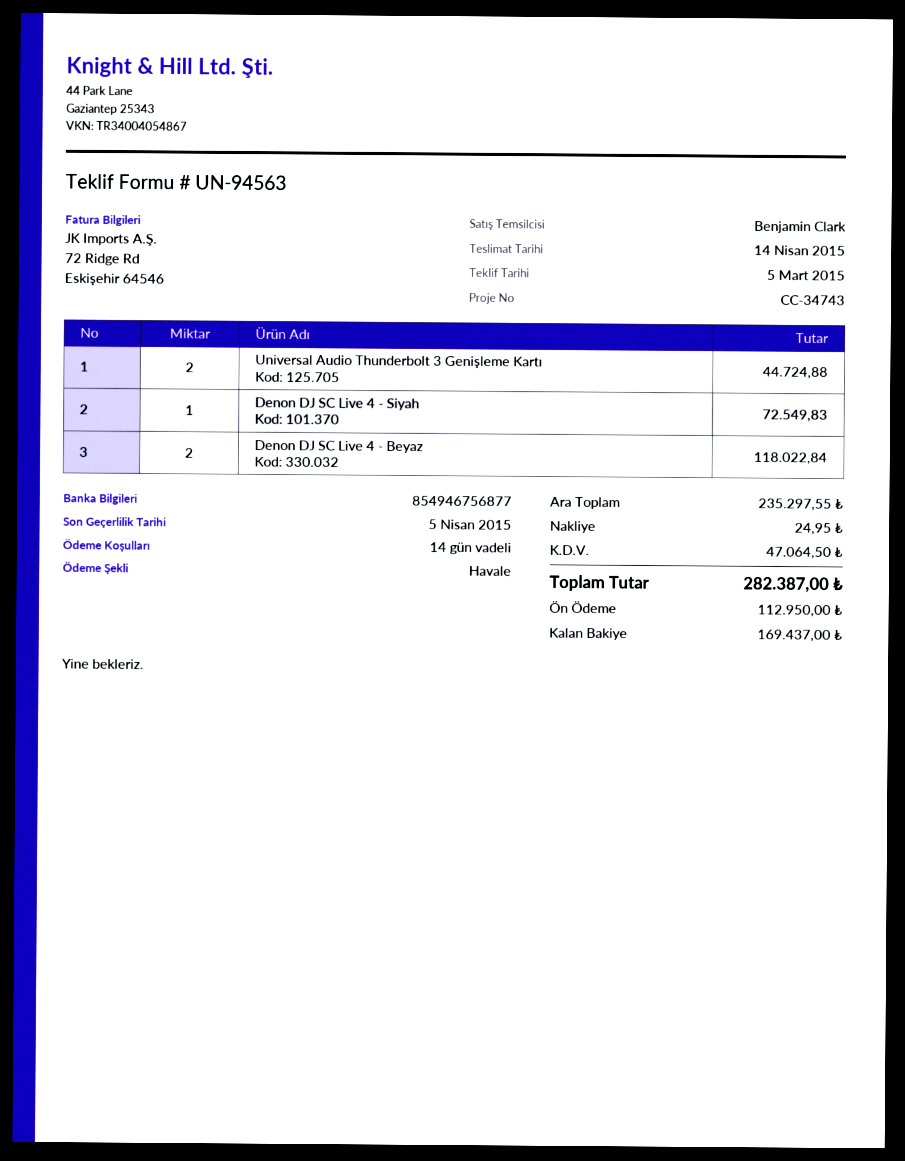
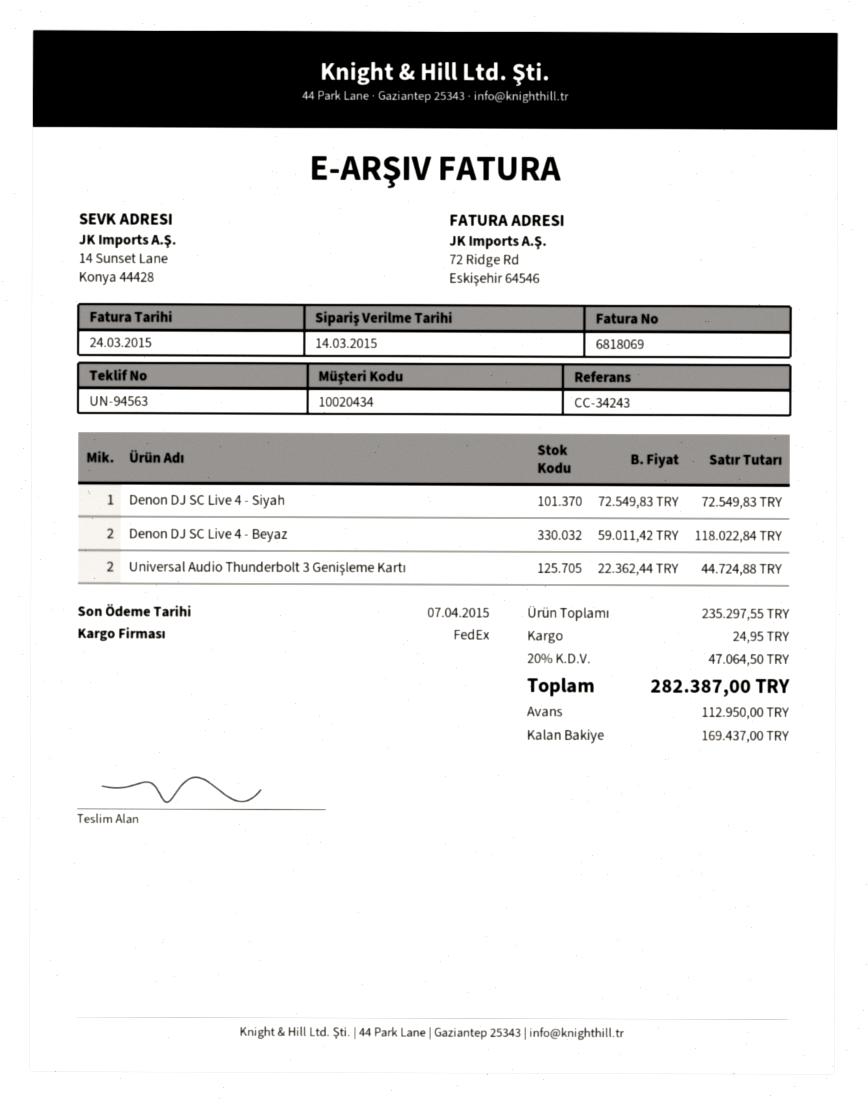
reference: CC-34743 -> CC-34243

